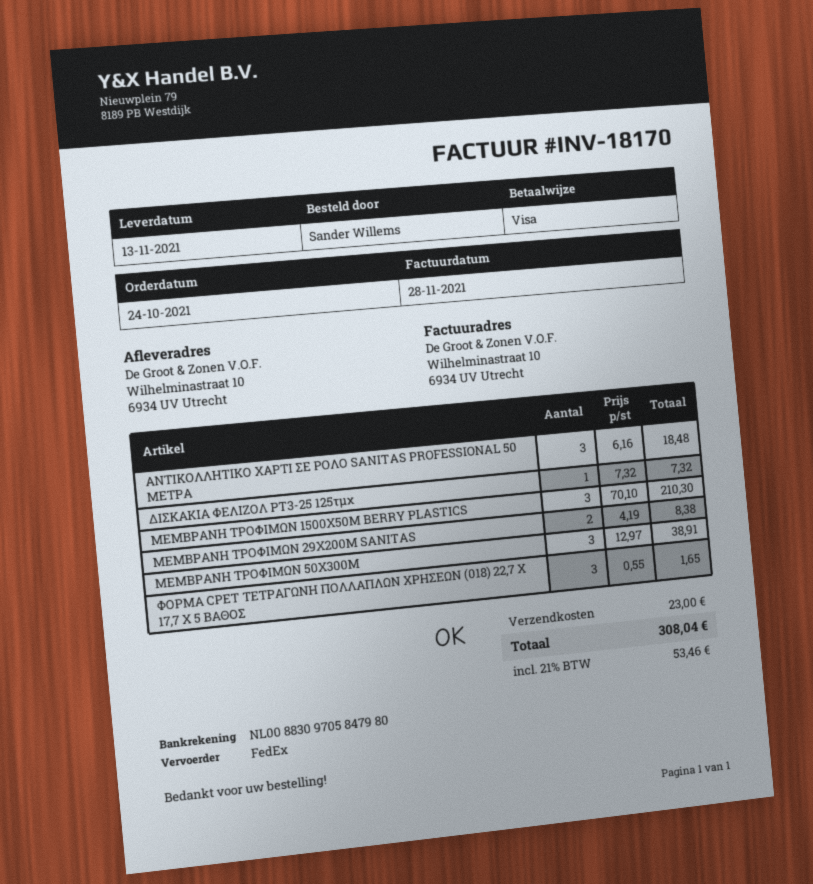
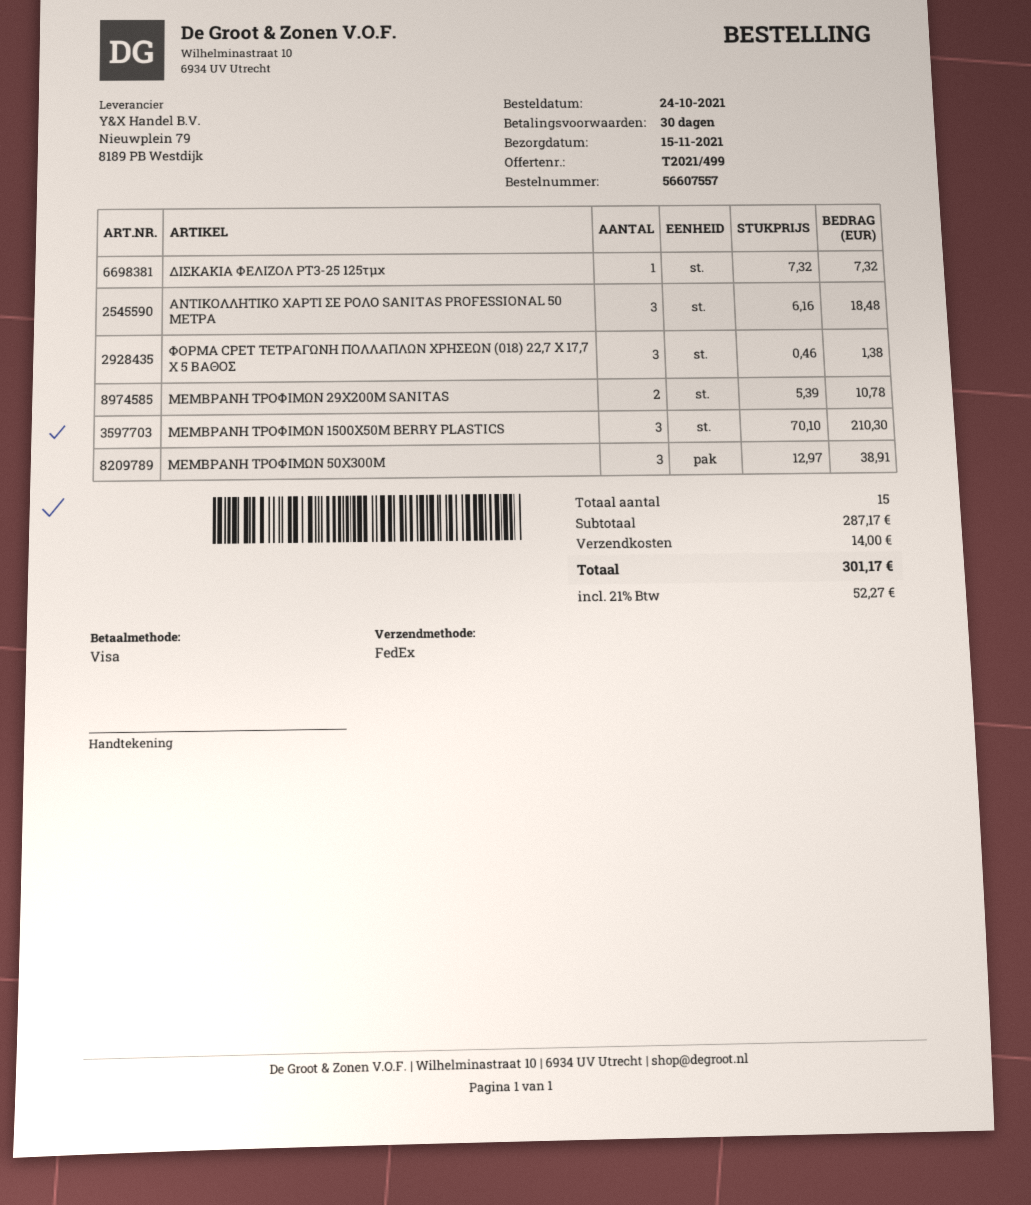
delivery date: 2021-11-13 -> 2021-11-15
ΜΕΜΒΡΑΝΗ ΤΡΟΦΙΜΩΝ 29Χ200Μ SANITAS: 2 x 4.19 = 8.38 -> 2 x 5.39 = 10.78
ΦΟΡΜΑ CPET ΤΕΤΡΑΓΩΝΗ ΠΟΛΛΑΠΛΩΝ ΧΡΗΣΕΩΝ (018) 22,7 Χ 17,7 Χ 5 ΒΑΘΟΣ: 3 x 0.55 = 1.65 -> 3 x 0.46 = 1.38
shipping: 23.00 -> 14.00
tax: 21% = 53.46 -> 21% = 52.27
total: 308.04 -> 301.17

